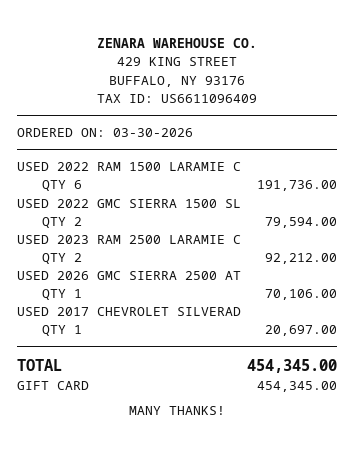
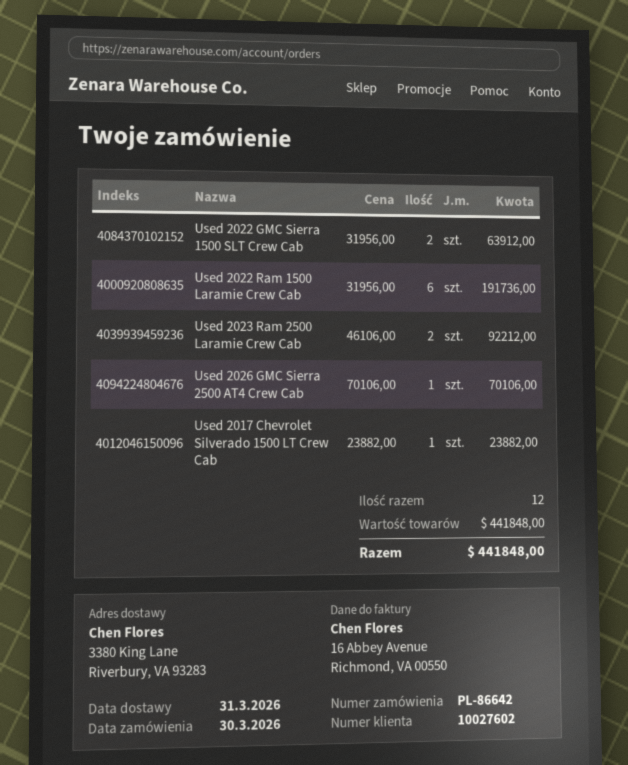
USED 2022 GMC SIERRA 1500 SL: 2 for 79594.00 -> 2 for 63912.00
USED 2017 CHEVROLET SILVERAD: 1 for 20697.00 -> 1 for 23882.00
total: 454345.00 -> 441848.00

